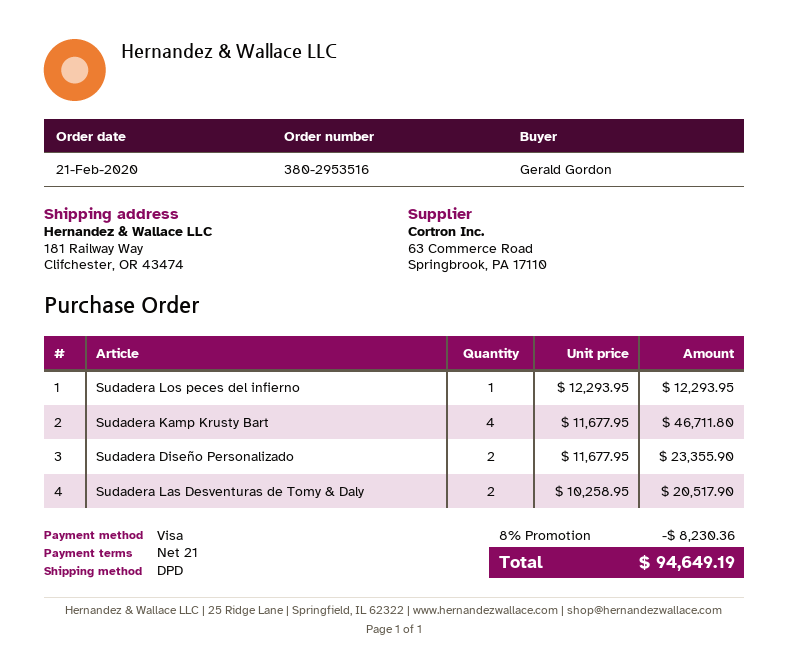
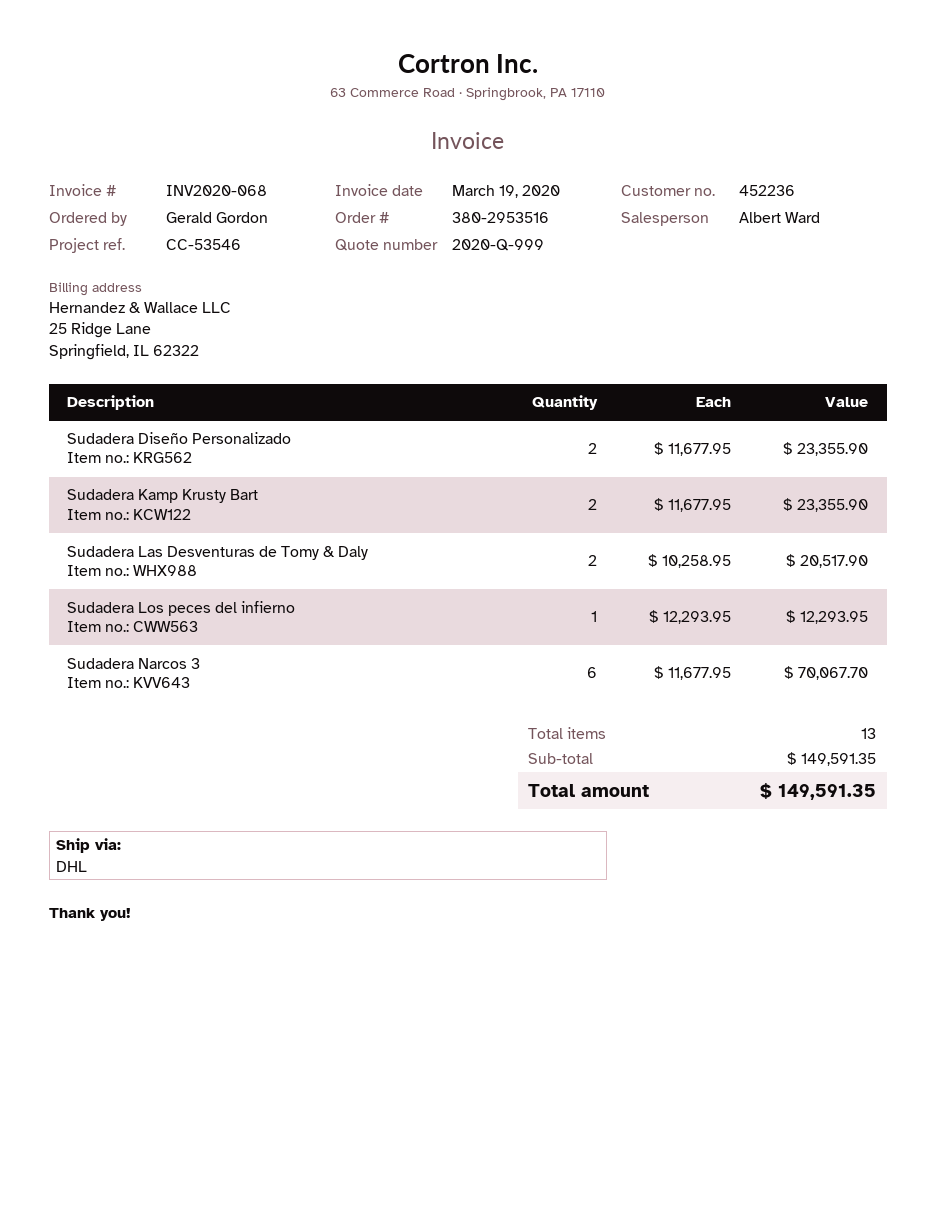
shipping method: DPD -> DHL
Sudadera Kamp Krusty Bart: 4 x 11677.95 = 46711.80 -> 2 x 11677.95 = 23355.90
Sudadera Narcos 3: none -> 6 x 11677.95 = 70067.70
discount: 8% = 8230.36 -> none
total: 94649.19 -> 149591.35

